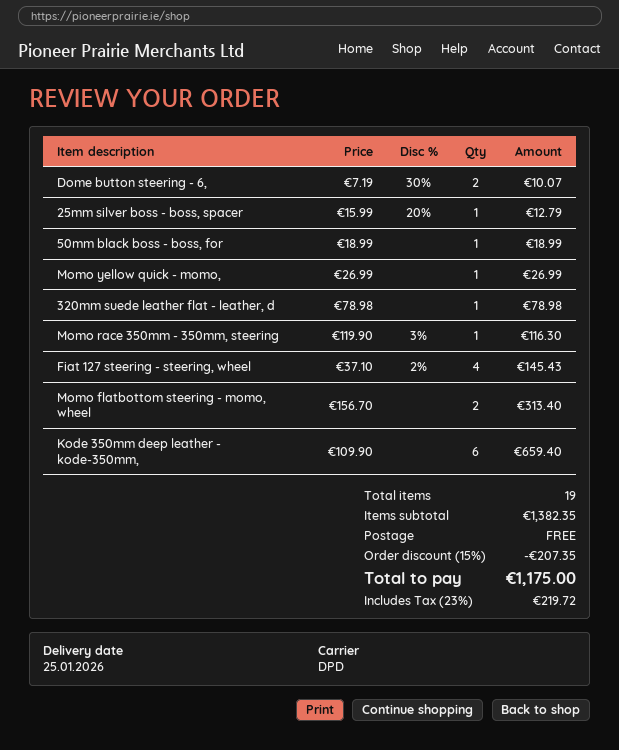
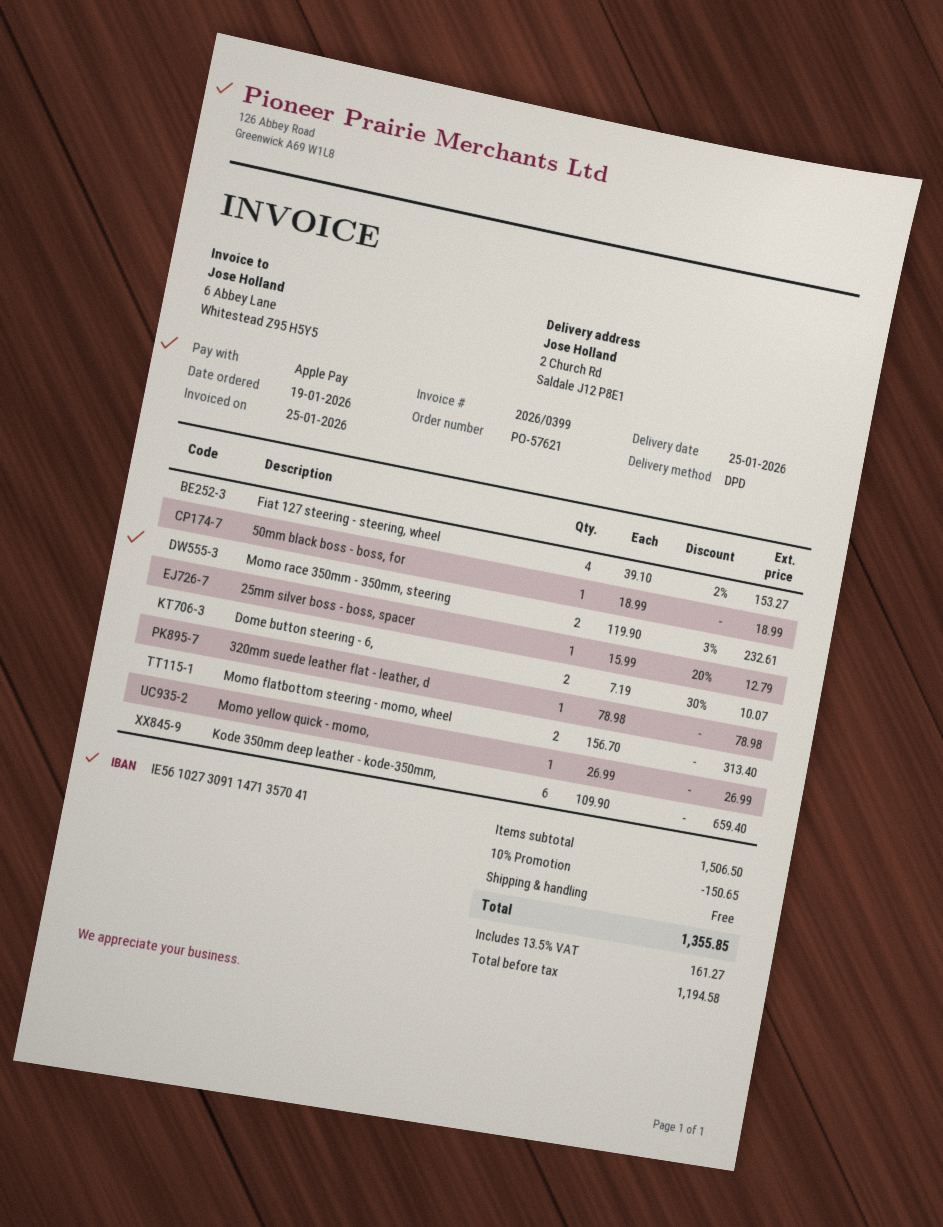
Momo race 350mm - 350mm, steering: 1 x 119.90 - 3% = 116.30 -> 2 x 119.90 - 3% = 232.61
Fiat 127 steering - steering, wheel: 4 x 37.10 - 2% = 145.43 -> 4 x 39.10 - 2% = 153.27
subtotal: 1382.35 -> 1506.50
discount: 15% = 207.35 -> 10% = 150.65
tax: 23% = 219.72 -> 13.5% = 161.27
total: 1175.00 -> 1355.85

